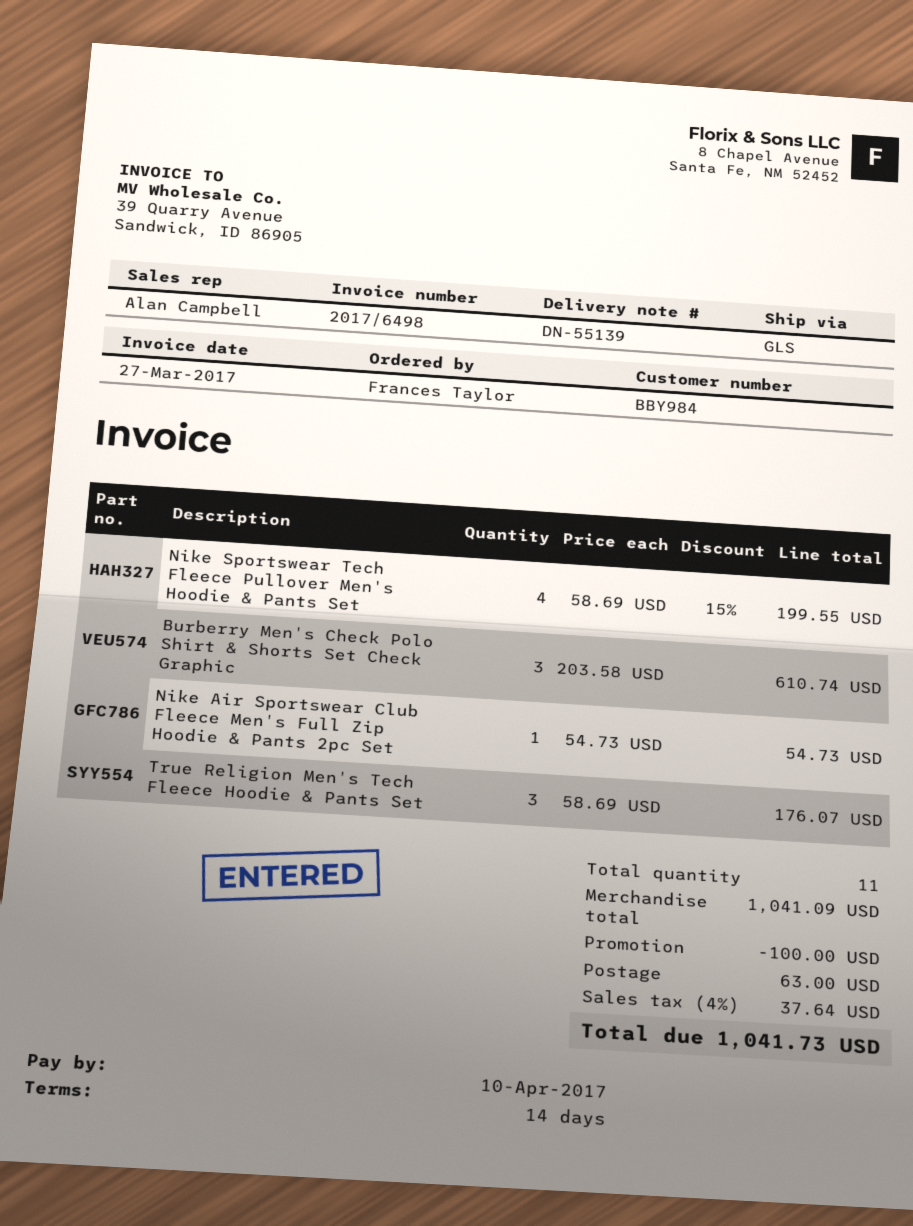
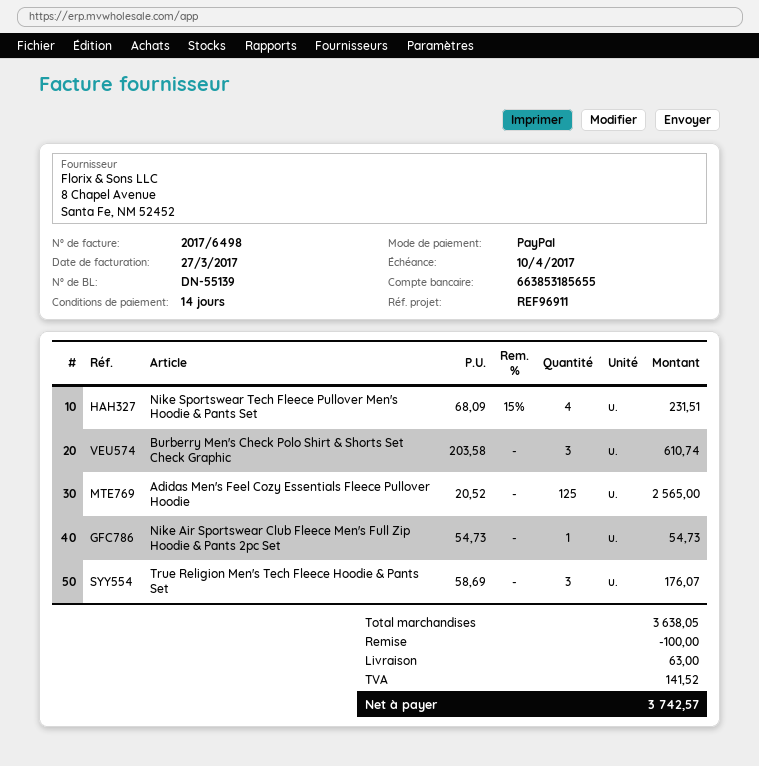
Nike Sportswear Tech Fleece Pullover Men's Hoodie & Pants Set: 4 x 58.69 - 15% = 199.55 -> 4 x 68.09 - 15% = 231.51
Adidas Men's Feel Cozy Essentials Fleece Pullover Hoodie: none -> 125 x 20.52 = 2565.00
subtotal: 1041.09 -> 3638.05
tax: 37.64 -> 141.52
total: 1041.73 -> 3742.57

